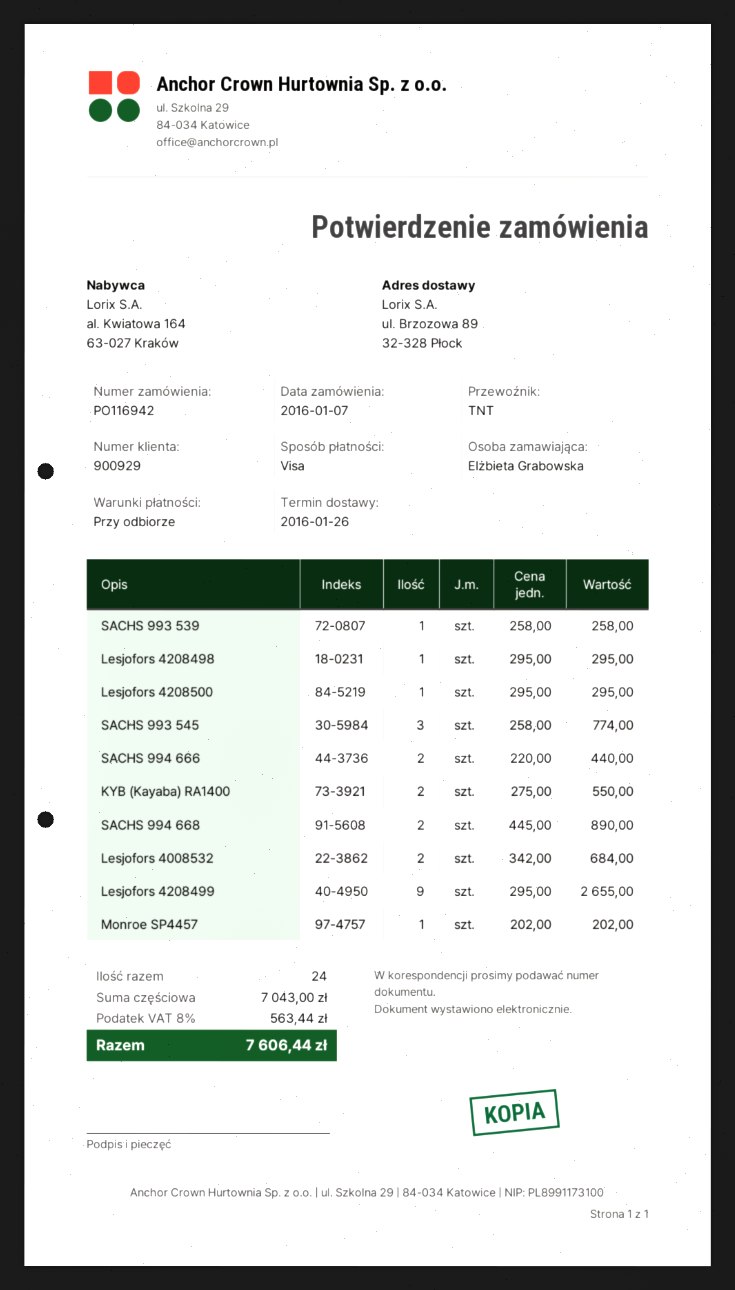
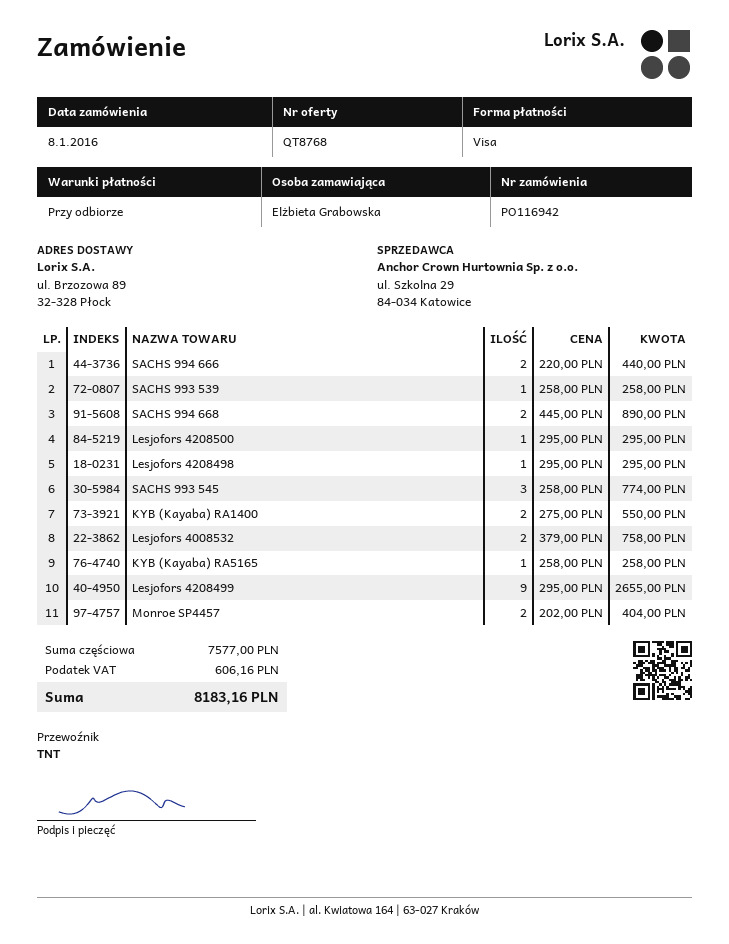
order date: 2016-01-07 -> 2016-01-08
Lesjofors 4008532: 2 x 342.00 = 684.00 -> 2 x 379.00 = 758.00
Monroe SP4457: 1 x 202.00 = 202.00 -> 2 x 202.00 = 404.00
KYB (Kayaba) RA5165: none -> 1 x 258.00 = 258.00
subtotal: 7043.00 -> 7577.00
tax: 563.44 -> 606.16
total: 7606.44 -> 8183.16

